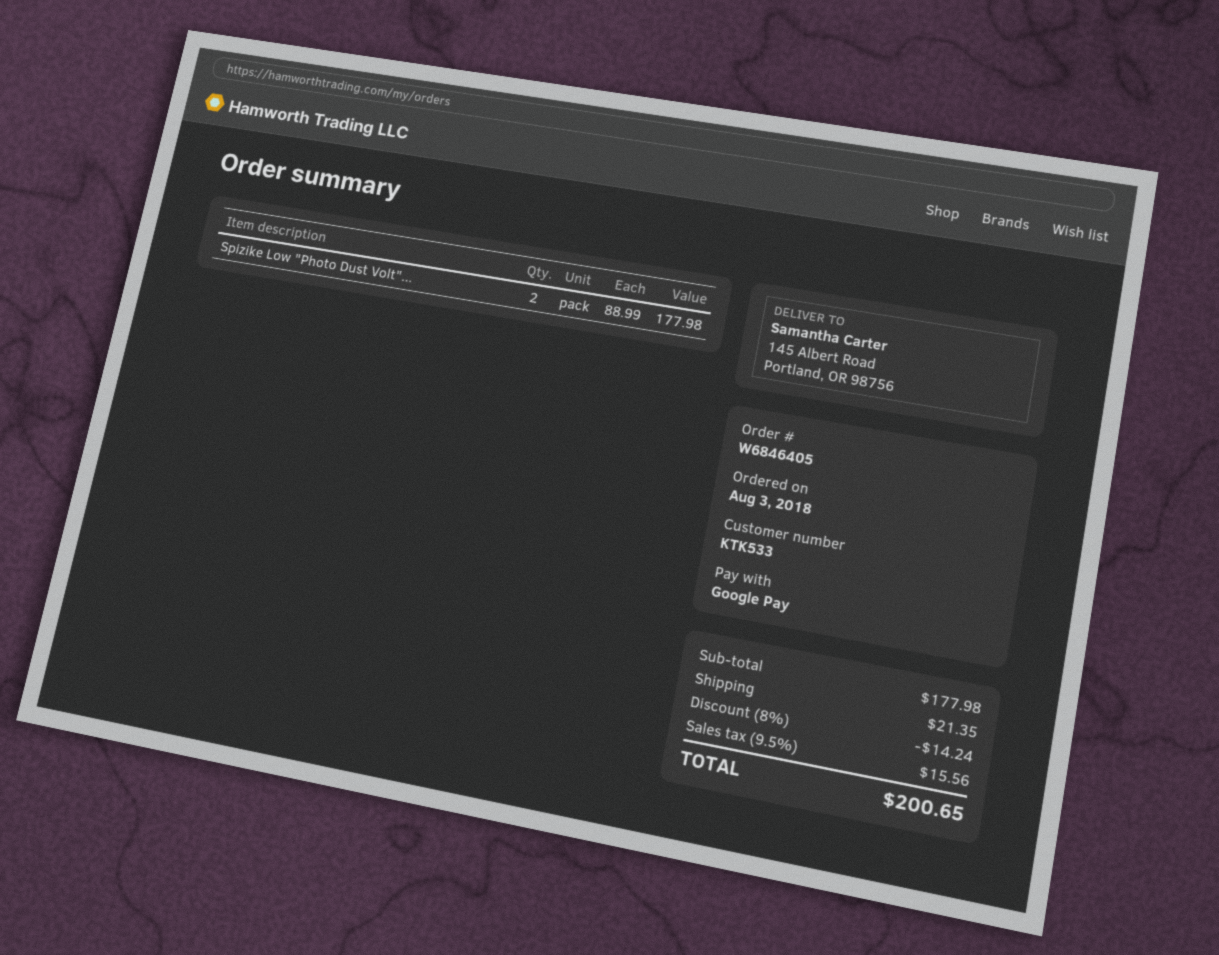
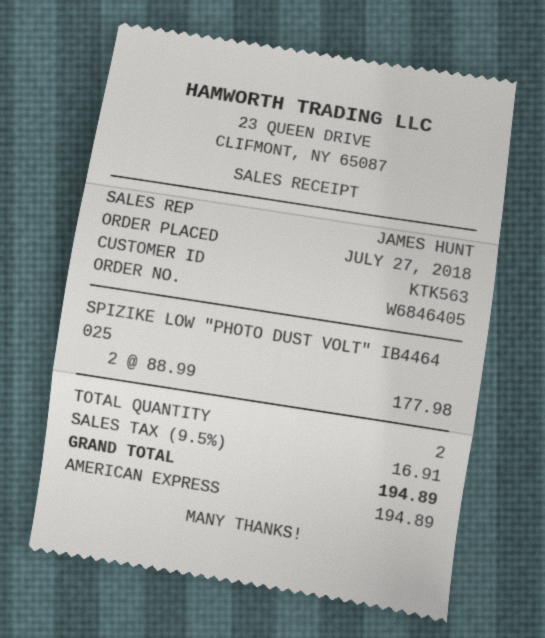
order date: 2018-08-03 -> 2018-07-27
customer number: KTK533 -> KTK563
payment method: Google Pay -> American Express
discount: 8% = 14.24 -> none
shipping: 21.35 -> none
tax: 9.5% = 15.56 -> 9.5% = 16.91
total: 200.65 -> 194.89

